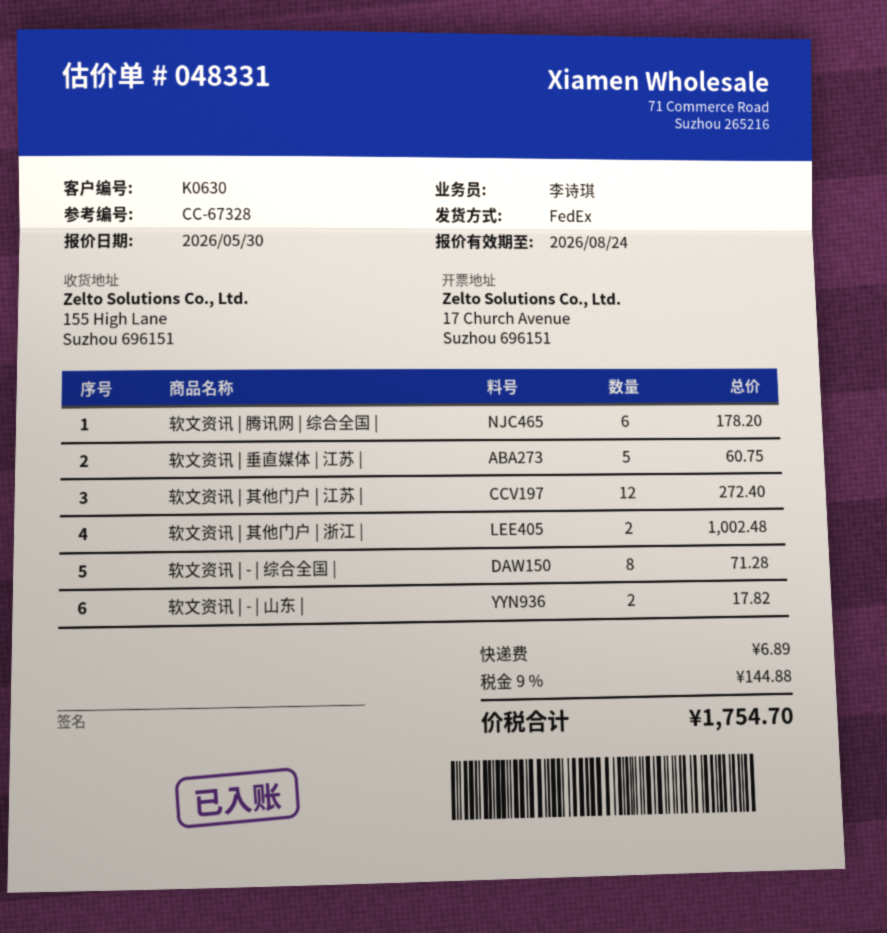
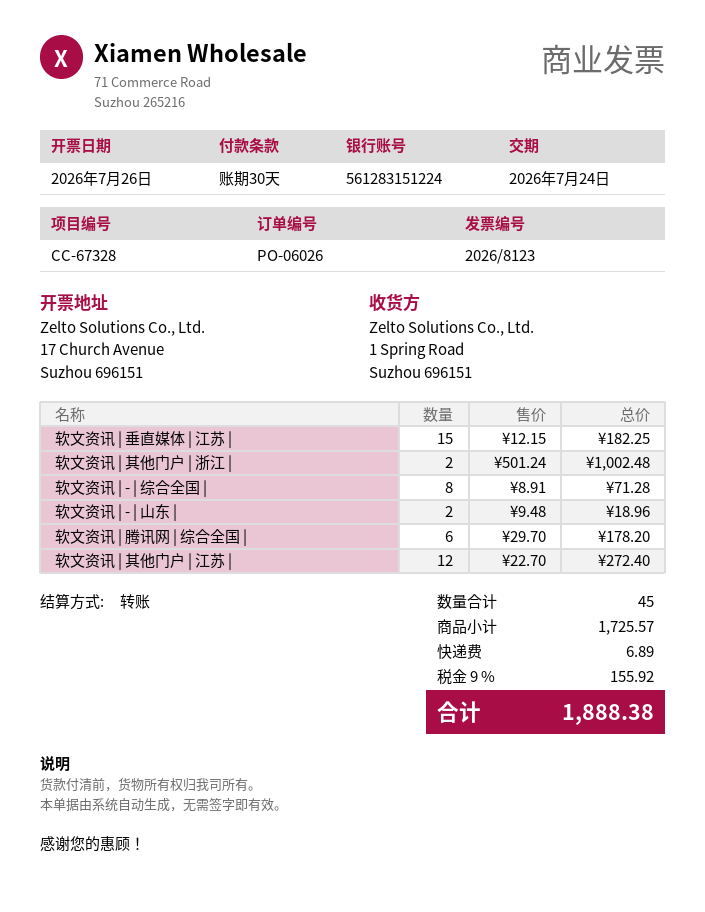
ship to: 155 High Lane, Suzhou 696151 -> 1 Spring Road, Suzhou 696151
软文资讯 | 垂直媒体 | 江苏 |: 5 for 60.75 -> 15 for 182.25
软文资讯 | - | 山东 |: 2 for 17.82 -> 2 for 18.96
tax: 9% = 144.88 -> 9% = 155.92
total: 1754.70 -> 1888.38

